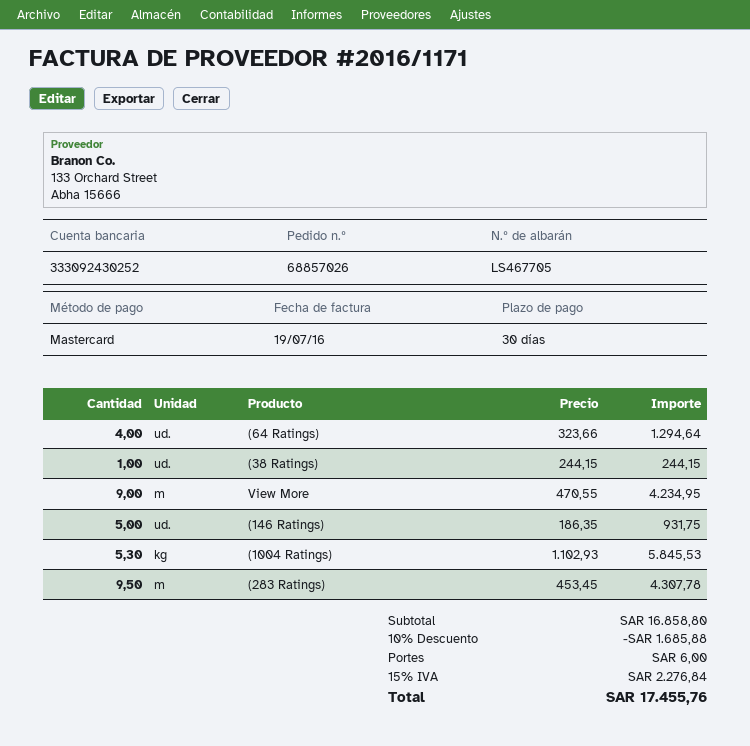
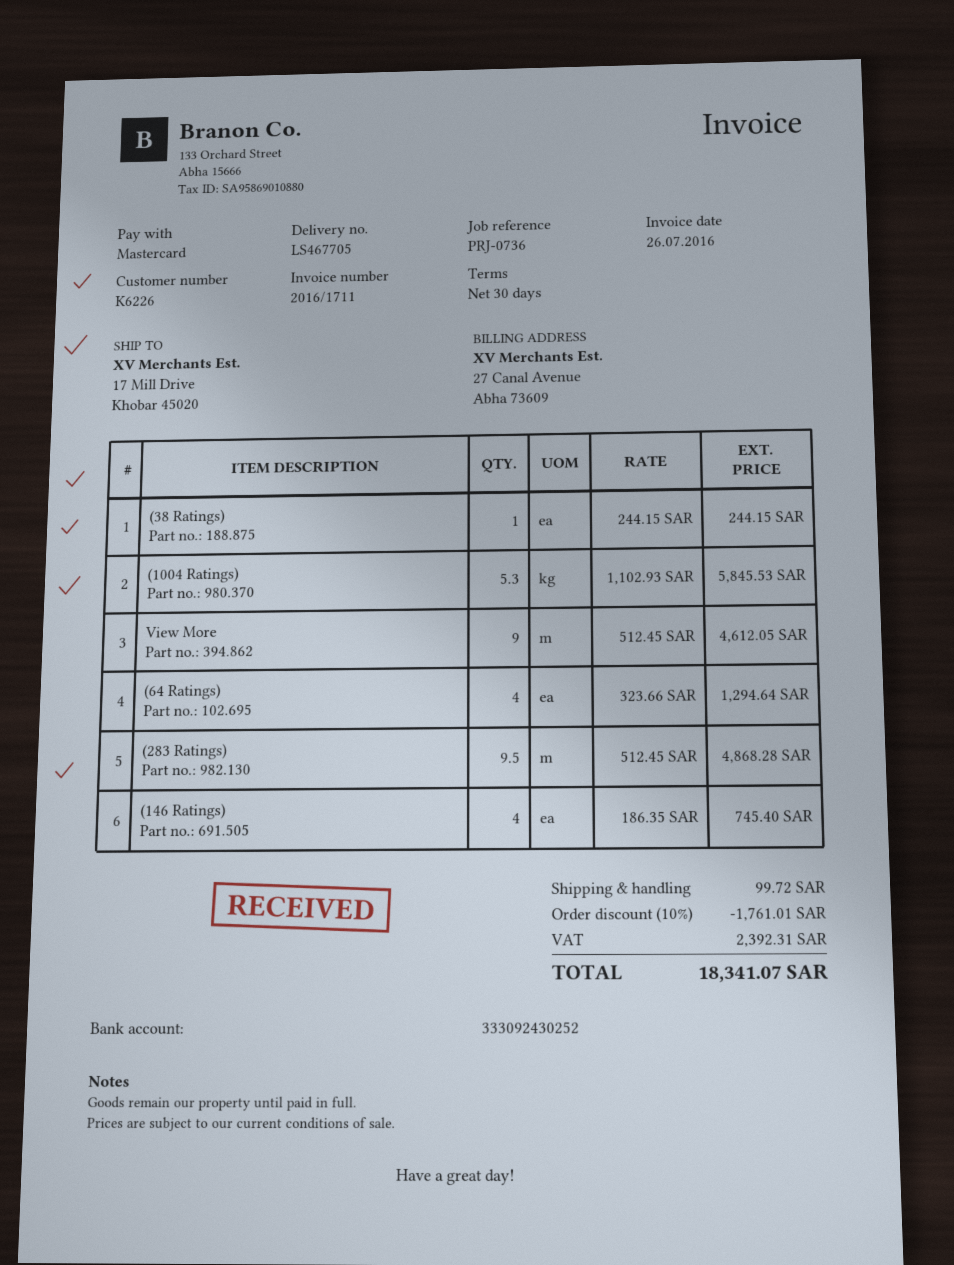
invoice number: 2016/1171 -> 2016/1711
invoice date: 2016-07-19 -> 2016-07-26
View More: 9 x 470.55 = 4234.95 -> 9 x 512.45 = 4612.05
(146 Ratings): 5 x 186.35 = 931.75 -> 4 x 186.35 = 745.40
(283 Ratings): 9.5 x 453.45 = 4307.78 -> 9.5 x 512.45 = 4868.28
discount: 10% = 1685.88 -> 10% = 1761.01
shipping: 6.00 -> 99.72
tax: 2276.84 -> 2392.31
total: 17455.76 -> 18341.07

